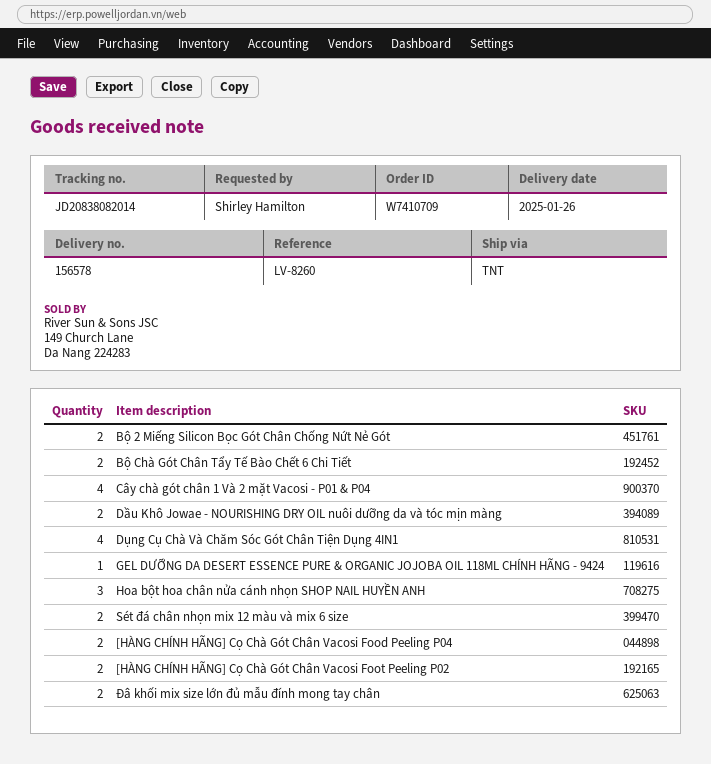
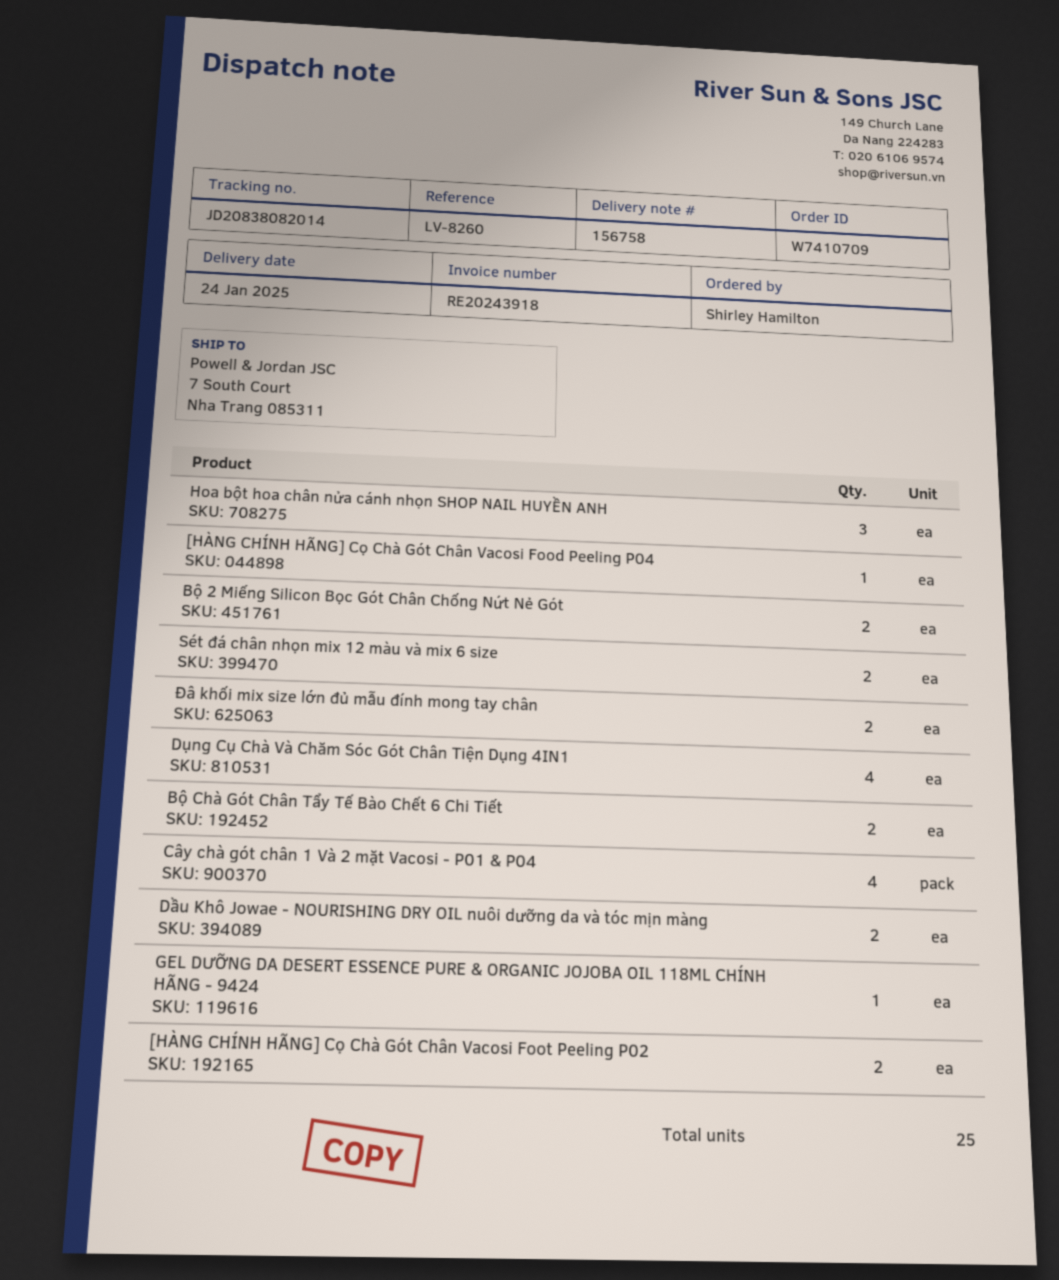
delivery note number: 156578 -> 156758
delivery date: 2025-01-26 -> 2025-01-24
[HÀNG CHÍNH HÃNG] Cọ Chà Gót Chân Vacosi Food Peeling P04: 2 -> 1

